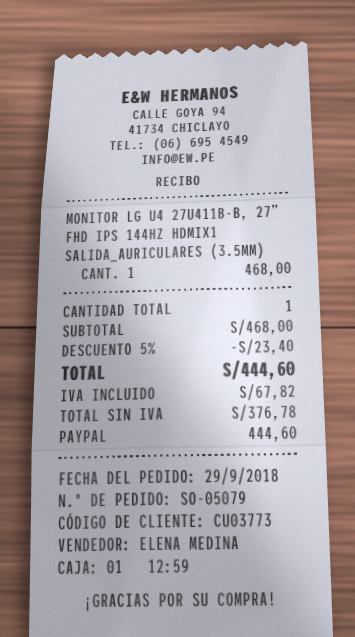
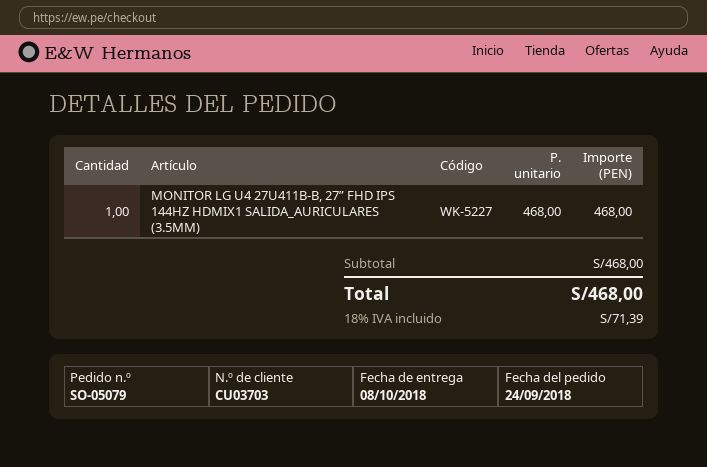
order date: 2018-09-29 -> 2018-09-24
customer number: CU03773 -> CU03703
discount: 5% = 23.40 -> none
tax: 67.82 -> 71.39
total: 444.60 -> 468.00

